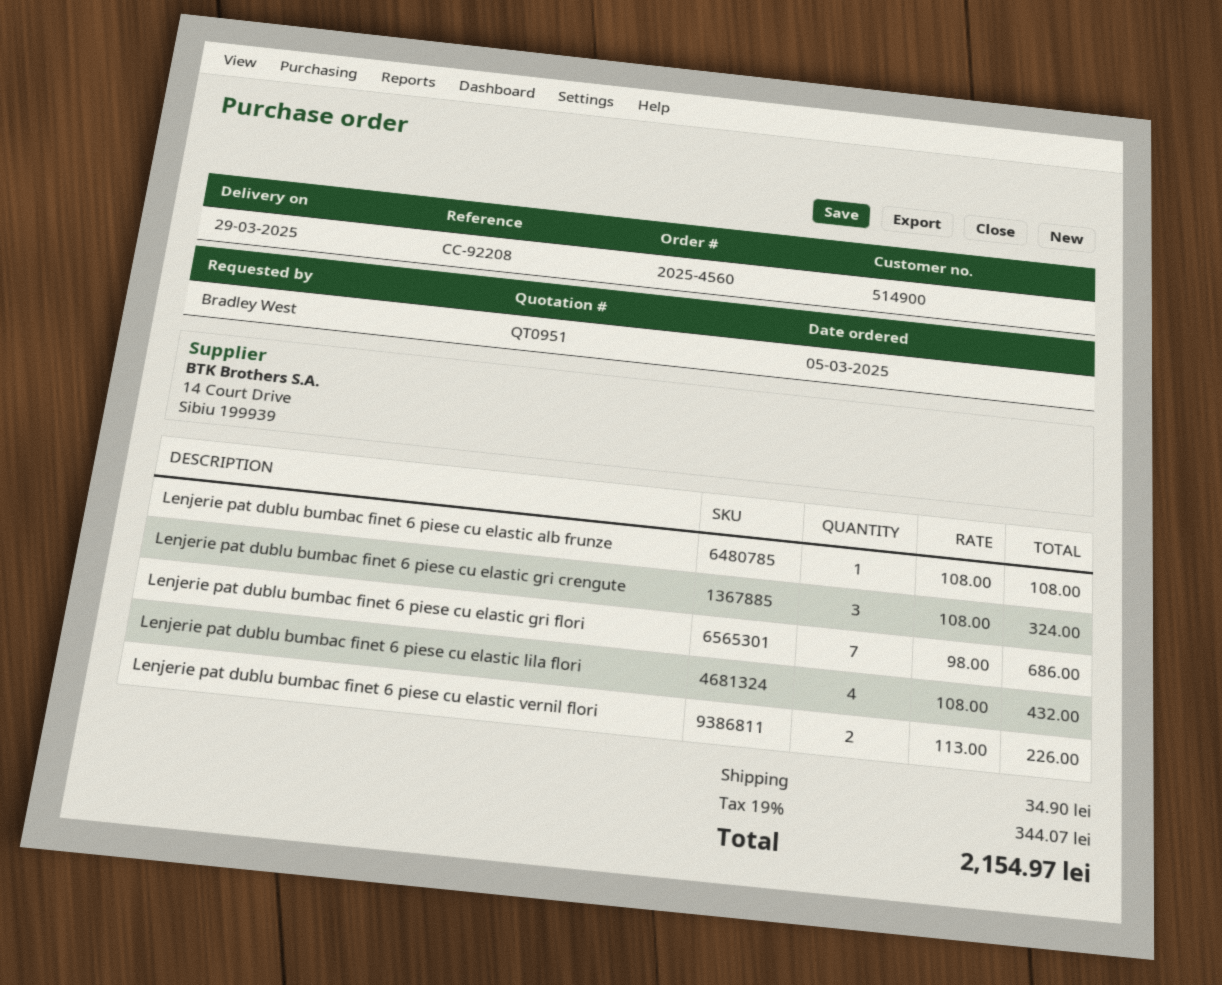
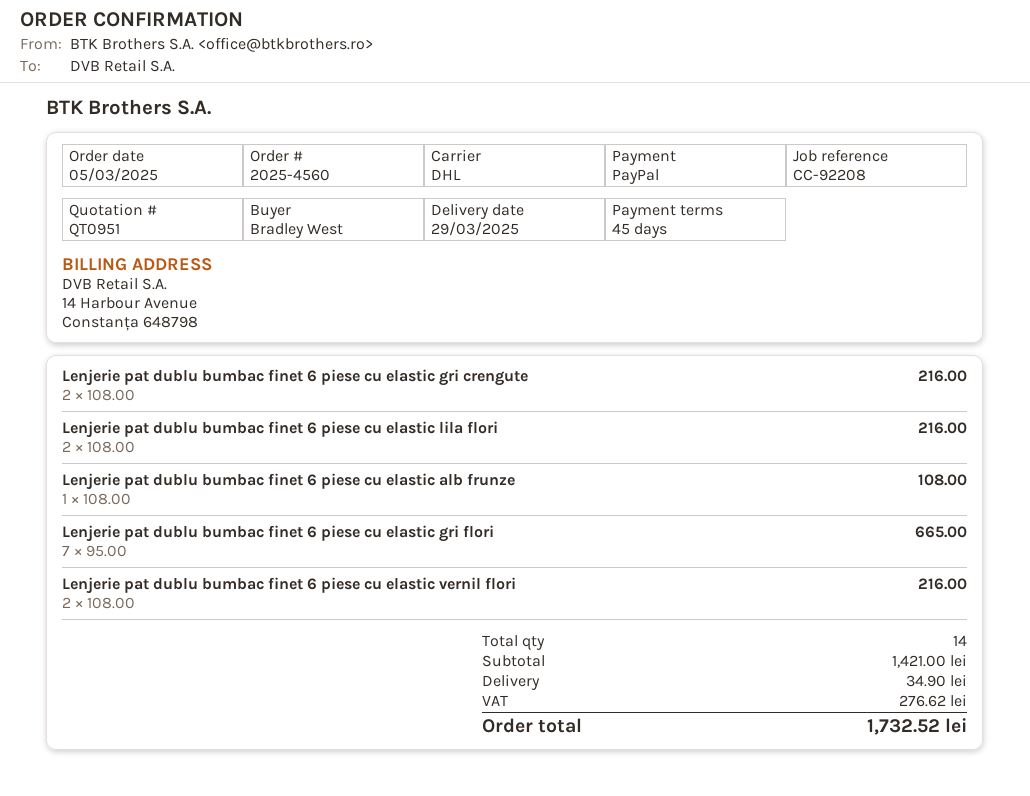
Lenjerie pat dublu bumbac finet 6 piese cu elastic gri crengute: 3 x 108.00 = 324.00 -> 2 x 108.00 = 216.00
Lenjerie pat dublu bumbac finet 6 piese cu elastic gri flori: 7 x 98.00 = 686.00 -> 7 x 95.00 = 665.00
Lenjerie pat dublu bumbac finet 6 piese cu elastic lila flori: 4 x 108.00 = 432.00 -> 2 x 108.00 = 216.00
Lenjerie pat dublu bumbac finet 6 piese cu elastic vernil flori: 2 x 113.00 = 226.00 -> 2 x 108.00 = 216.00
tax: 344.07 -> 276.62
total: 2154.97 -> 1732.52

